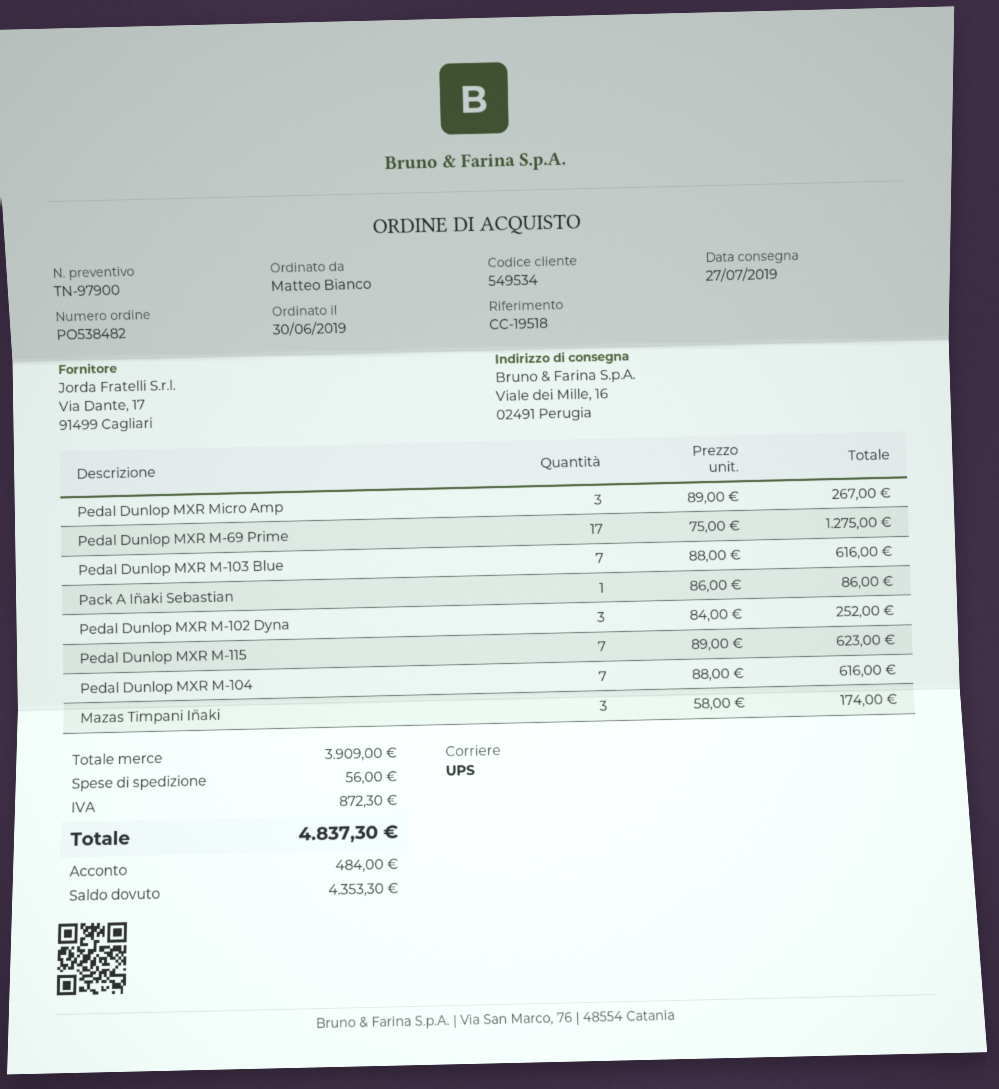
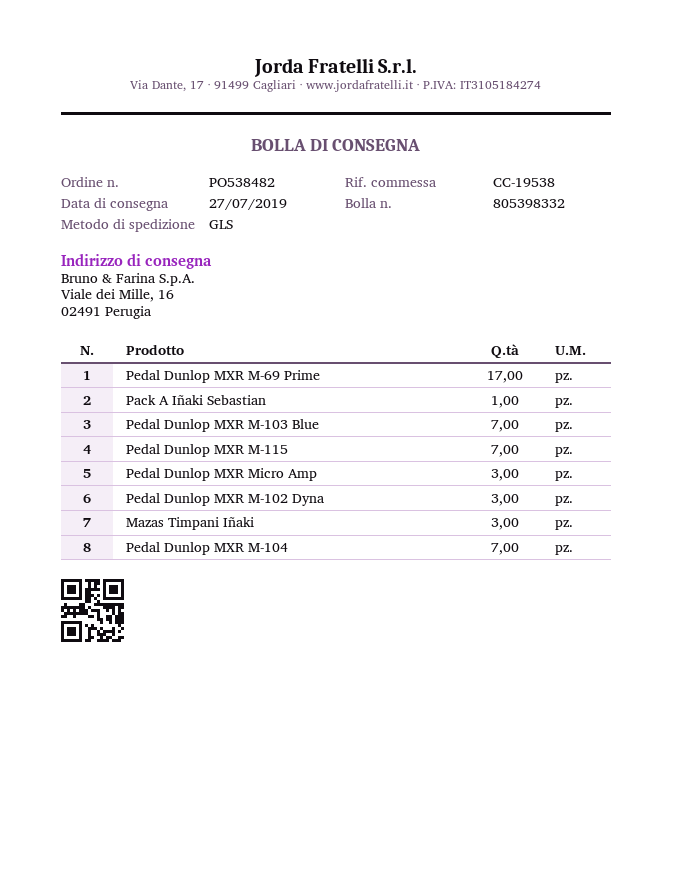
reference: CC-19518 -> CC-19538
shipping method: UPS -> GLS

